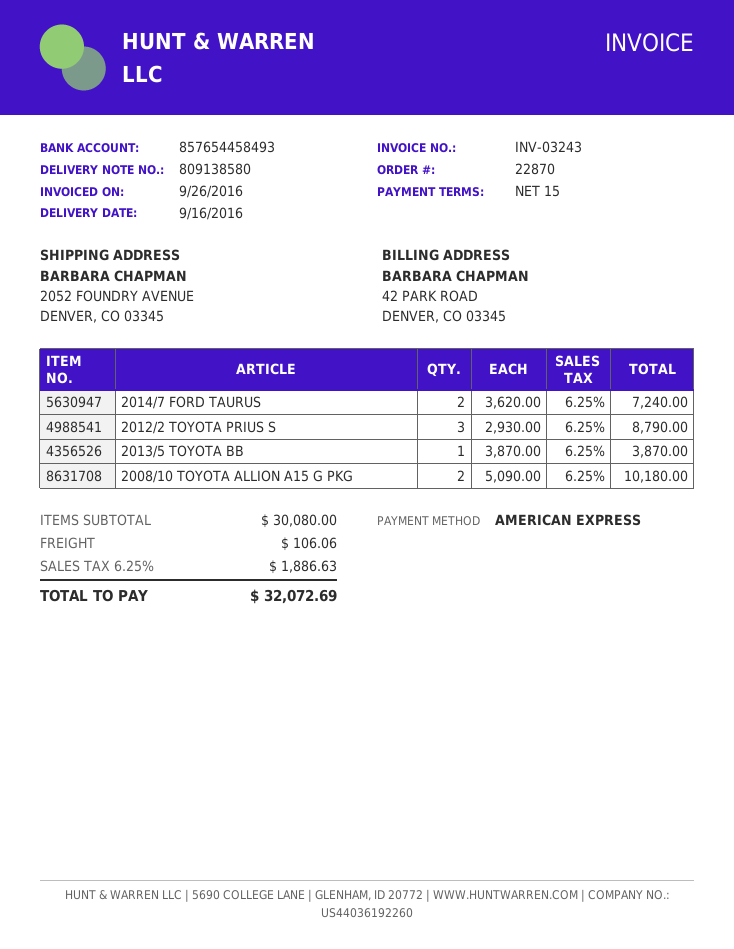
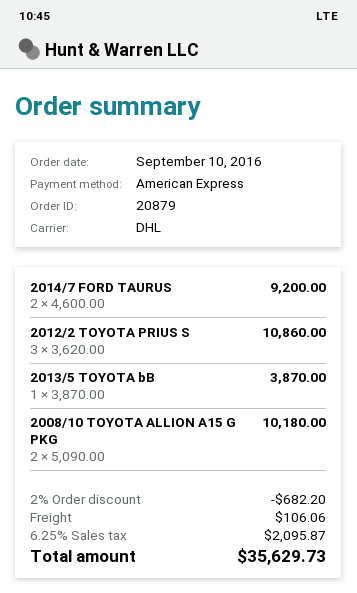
order number: 22870 -> 20879
2014/7 FORD TAURUS: 2 x 3620.00 = 7240.00 -> 2 x 4600.00 = 9200.00
2012/2 TOYOTA PRIUS S: 3 x 2930.00 = 8790.00 -> 3 x 3620.00 = 10860.00
discount: none -> 2% = 682.20
tax: 6.25% = 1886.63 -> 6.25% = 2095.87
total: 32072.69 -> 35629.73

